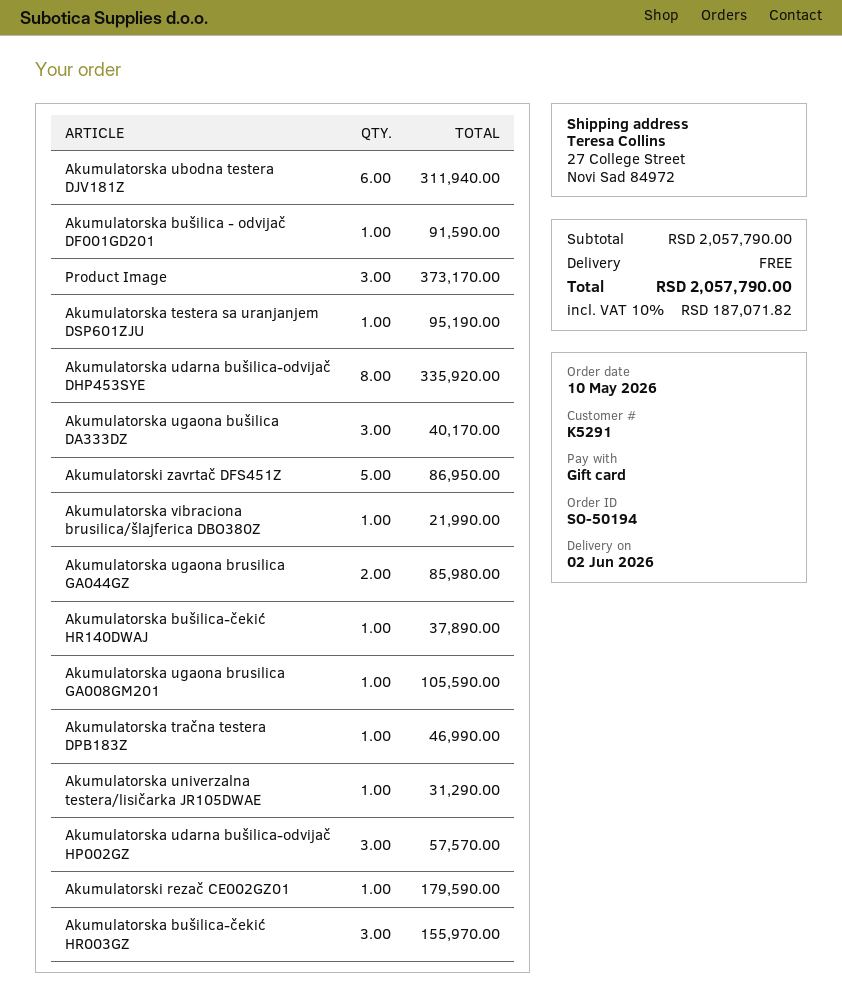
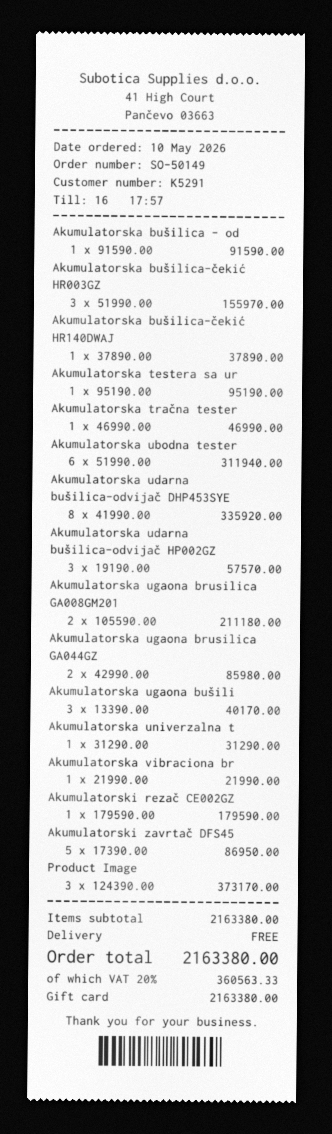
order number: SO-50194 -> SO-50149
Akumulatorska ugaona brusilica GA008GM201: 1 for 105590.00 -> 2 for 211180.00
subtotal: 2057790.00 -> 2163380.00
tax: 10% = 187071.82 -> 20% = 360563.33
total: 2057790.00 -> 2163380.00

